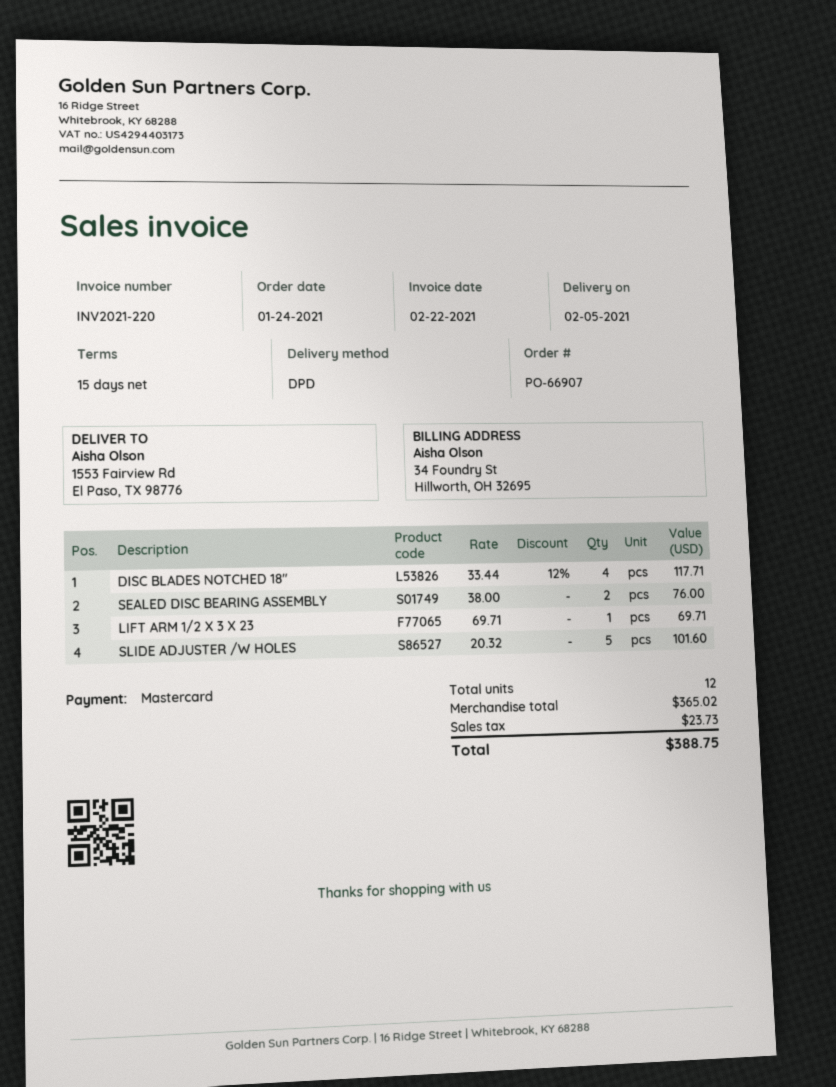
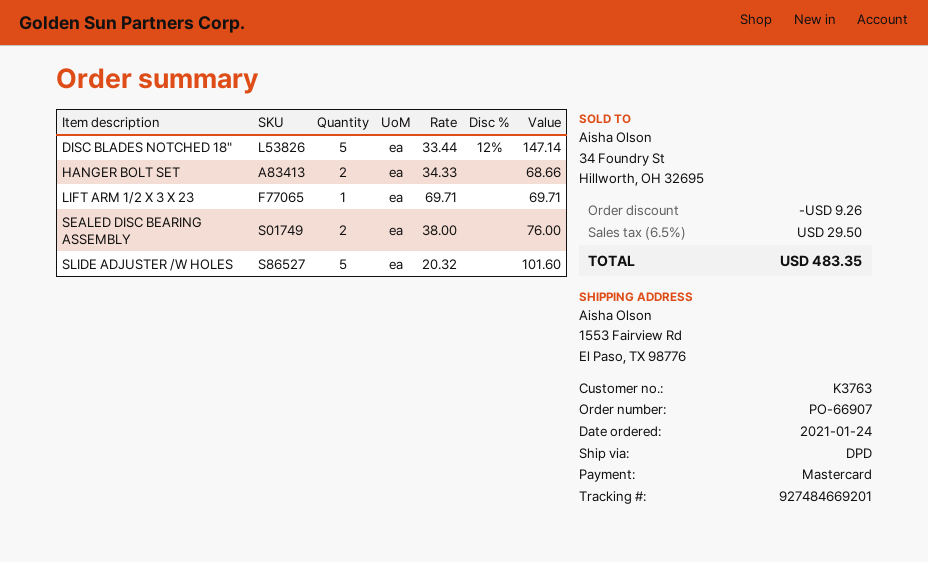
DISC BLADES NOTCHED 18": 4 x 33.44 - 12% = 117.71 -> 5 x 33.44 - 12% = 147.14
HANGER BOLT SET: none -> 2 x 34.33 = 68.66
discount: none -> 9.26
tax: 23.73 -> 29.50
total: 388.75 -> 483.35

